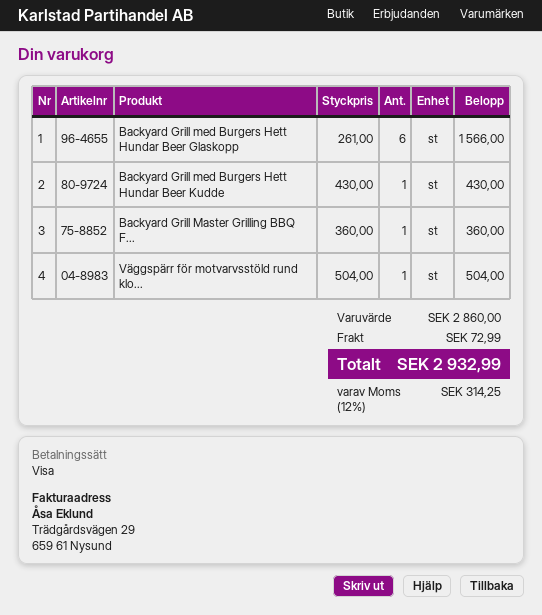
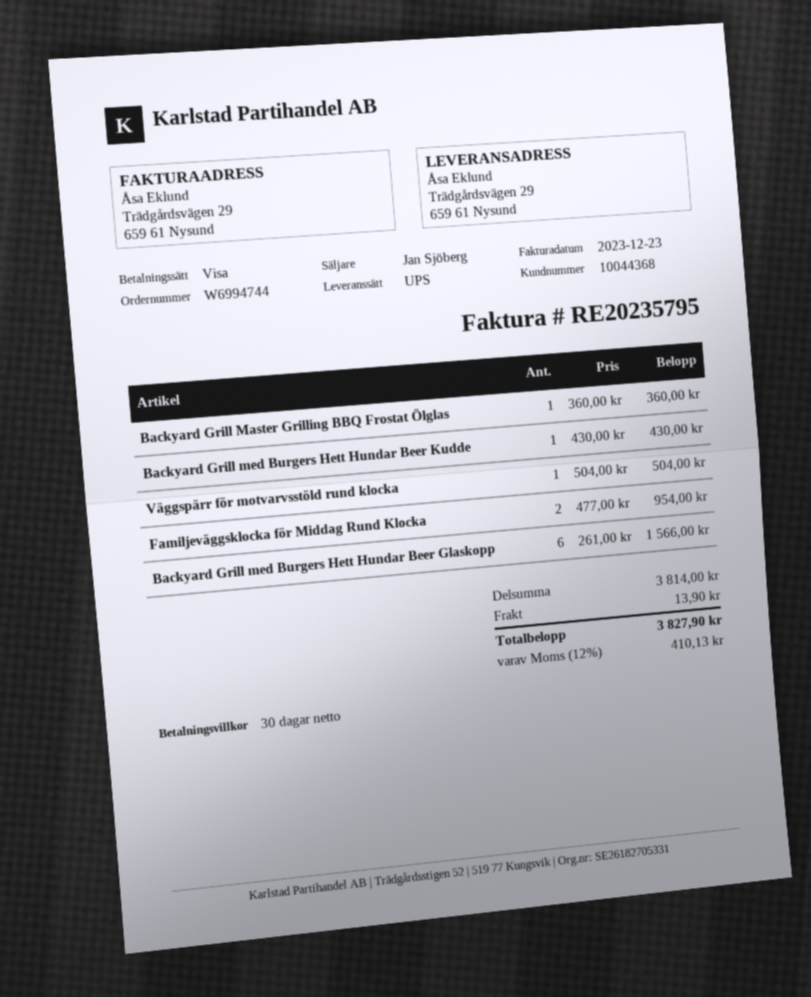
Familjeväggsklocka för Middag Rund Klocka: none -> 2 x 477.00 = 954.00
subtotal: 2860.00 -> 3814.00
shipping: 72.99 -> 13.90
tax: 12% = 314.25 -> 12% = 410.13
total: 2932.99 -> 3827.90

